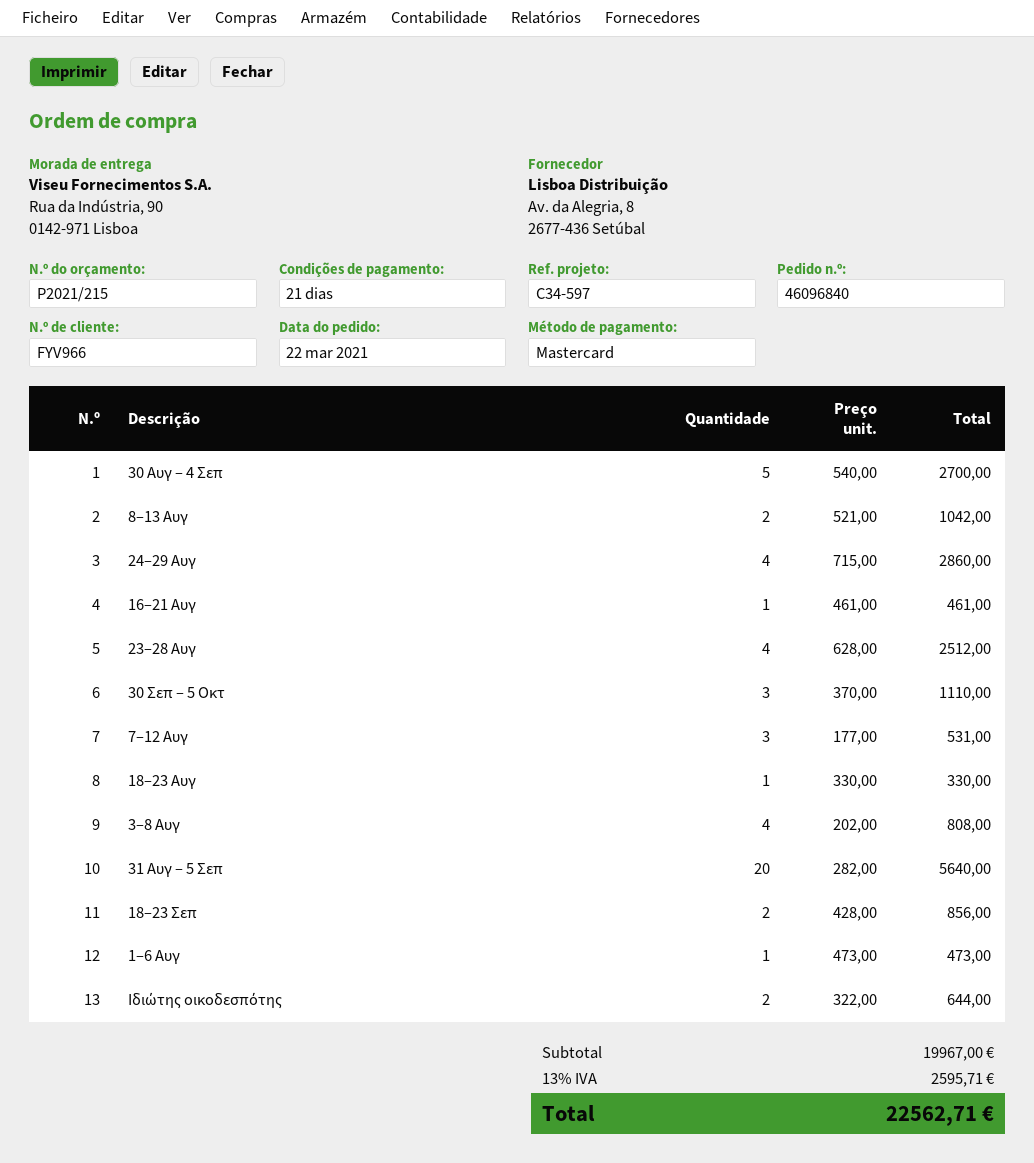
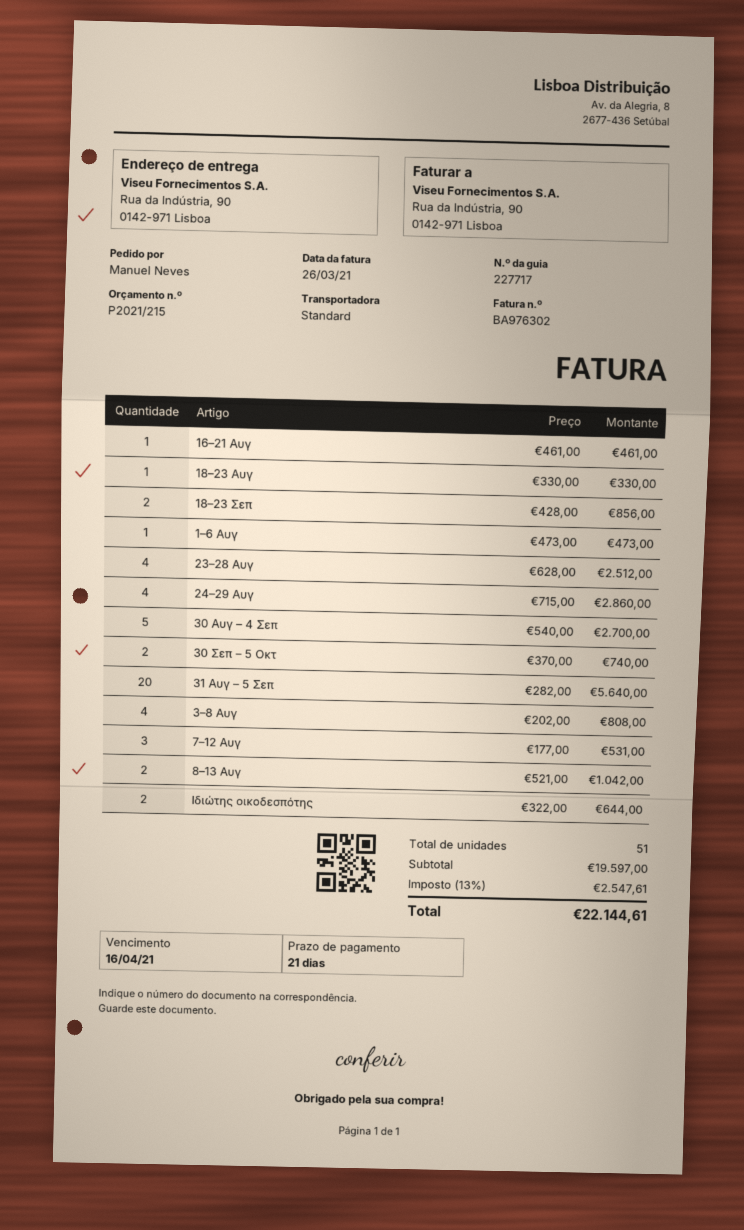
30 Σεπ – 5 Οκτ: 3 x 370.00 = 1110.00 -> 2 x 370.00 = 740.00
subtotal: 19967.00 -> 19597.00
tax: 13% = 2595.71 -> 13% = 2547.61
total: 22562.71 -> 22144.61

